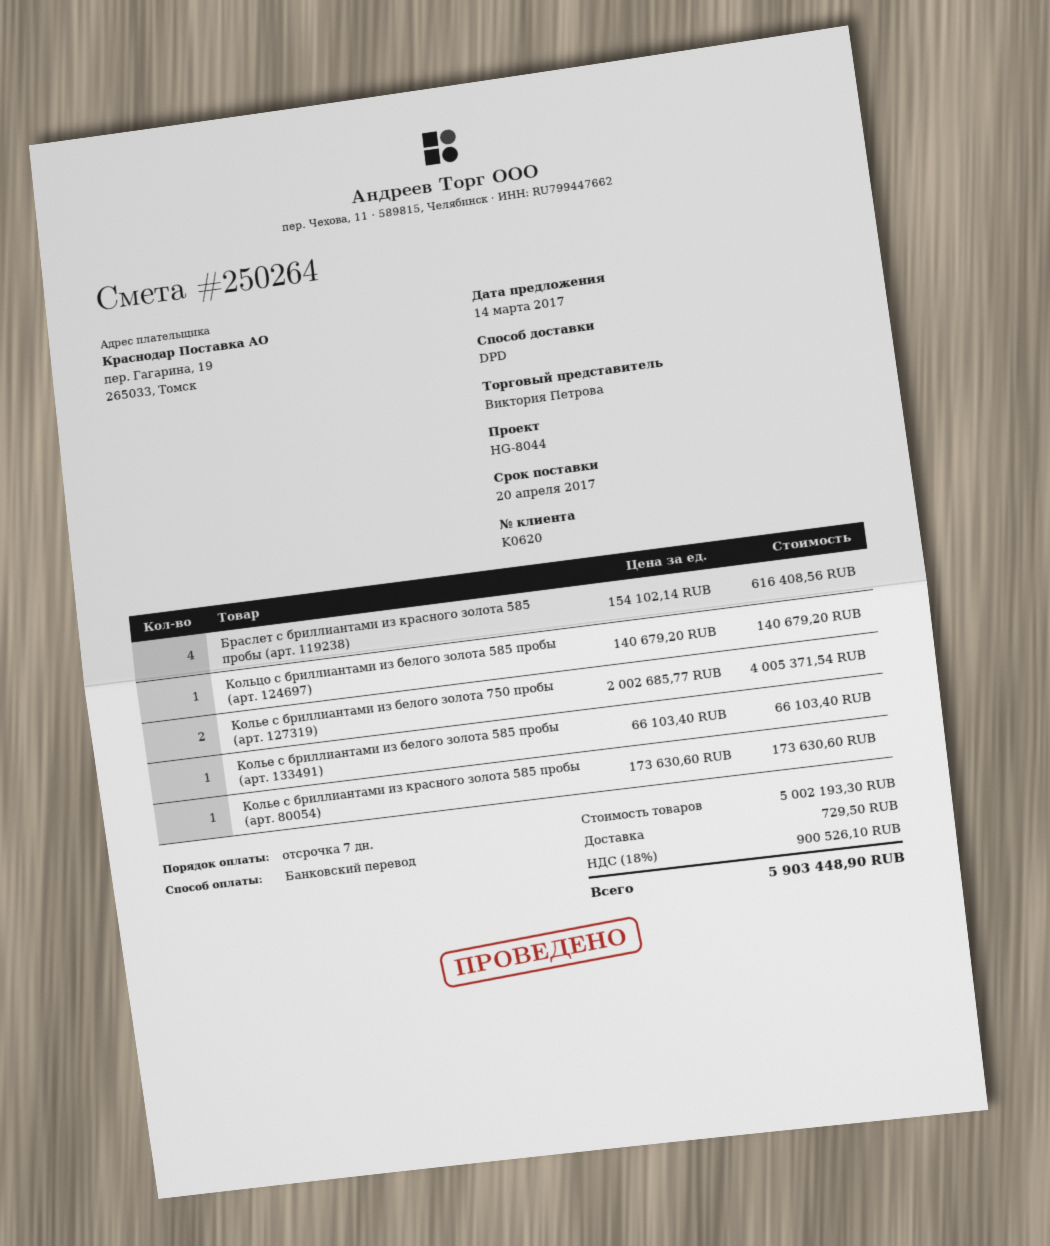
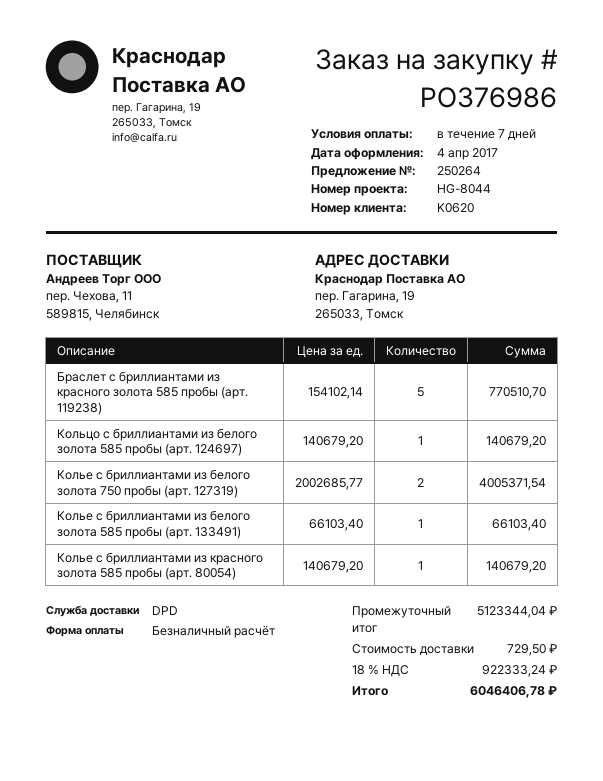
Браслет с бриллиантами из красного золота 585 пробы (арт. 119238): 4 x 154102.14 = 616408.56 -> 5 x 154102.14 = 770510.70
Колье с бриллиантами из красного золота 585 пробы (арт. 80054): 1 x 173630.60 = 173630.60 -> 1 x 140679.20 = 140679.20
subtotal: 5002193.30 -> 5123344.04
tax: 18% = 900526.10 -> 18% = 922333.24
total: 5903448.90 -> 6046406.78

